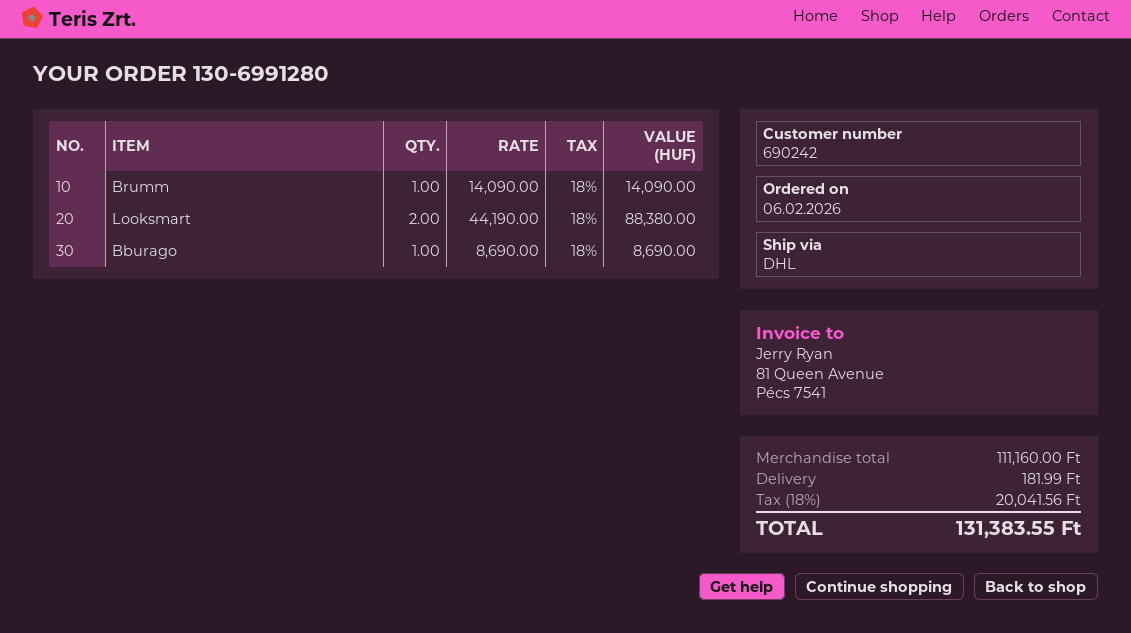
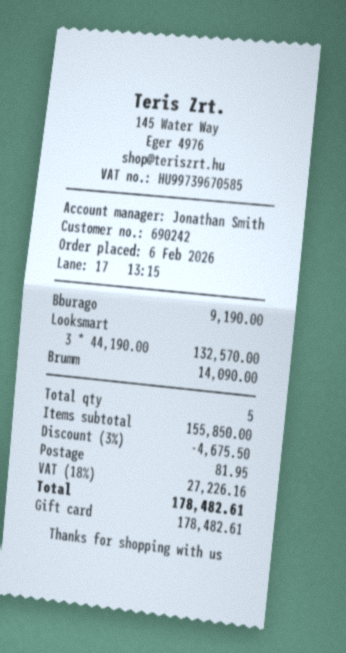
Looksmart: 2 x 44190.00 = 88380.00 -> 3 x 44190.00 = 132570.00
Bburago: 1 x 8690.00 = 8690.00 -> 1 x 9190.00 = 9190.00
subtotal: 111160.00 -> 155850.00
discount: none -> 3% = 4675.50
shipping: 181.99 -> 81.95
tax: 18% = 20041.56 -> 18% = 27226.16
total: 131383.55 -> 178482.61

